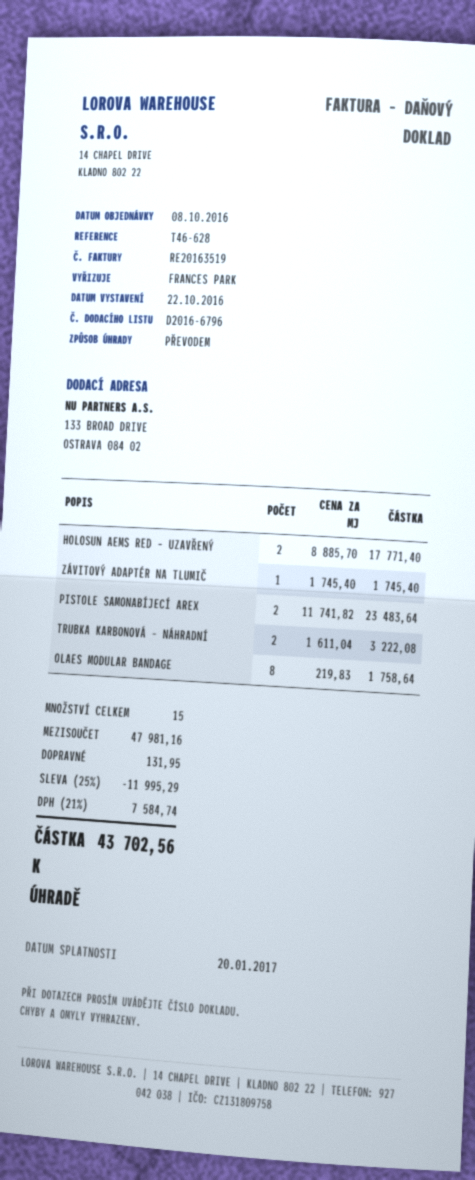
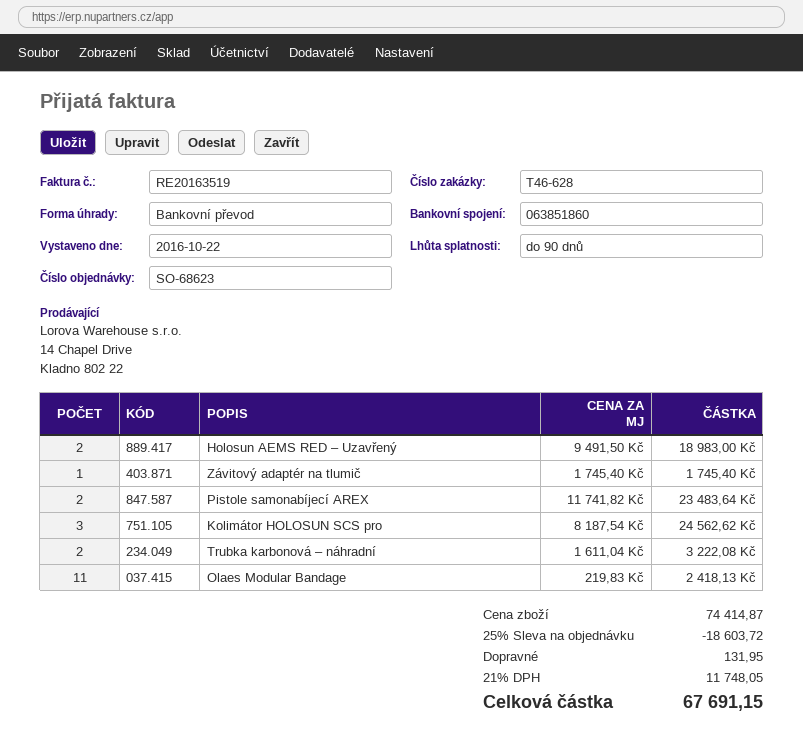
HOLOSUN AEMS RED – UZAVŘENÝ: 2 x 8885.70 = 17771.40 -> 2 x 9491.50 = 18983.00
OLAES MODULAR BANDAGE: 8 x 219.83 = 1758.64 -> 11 x 219.83 = 2418.13
Kolimátor HOLOSUN SCS pro: none -> 3 x 8187.54 = 24562.62
subtotal: 47981.16 -> 74414.87
discount: 25% = 11995.29 -> 25% = 18603.72
tax: 21% = 7584.74 -> 21% = 11748.05
total: 43702.56 -> 67691.15

